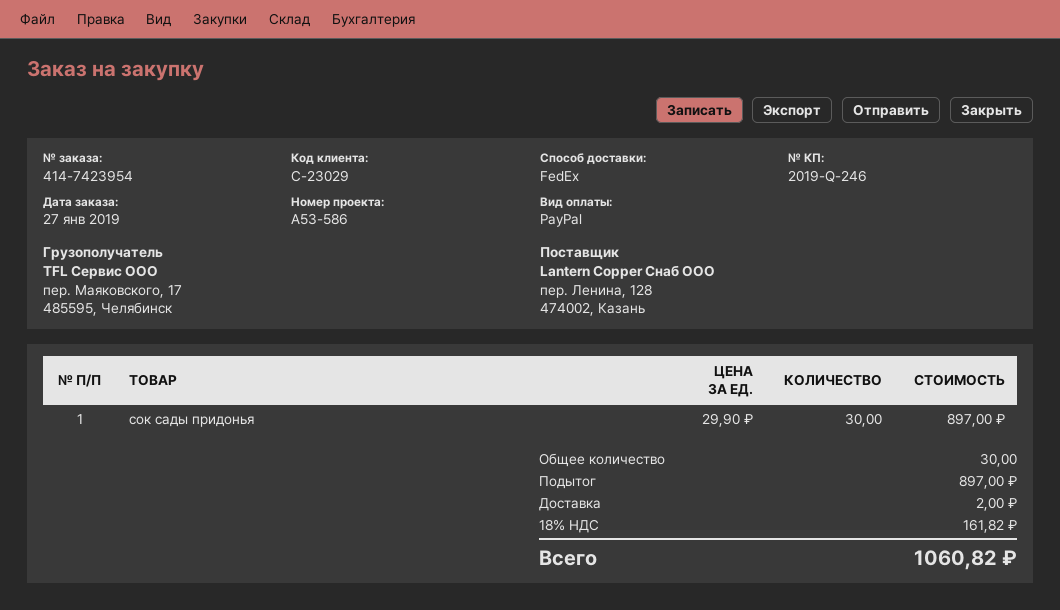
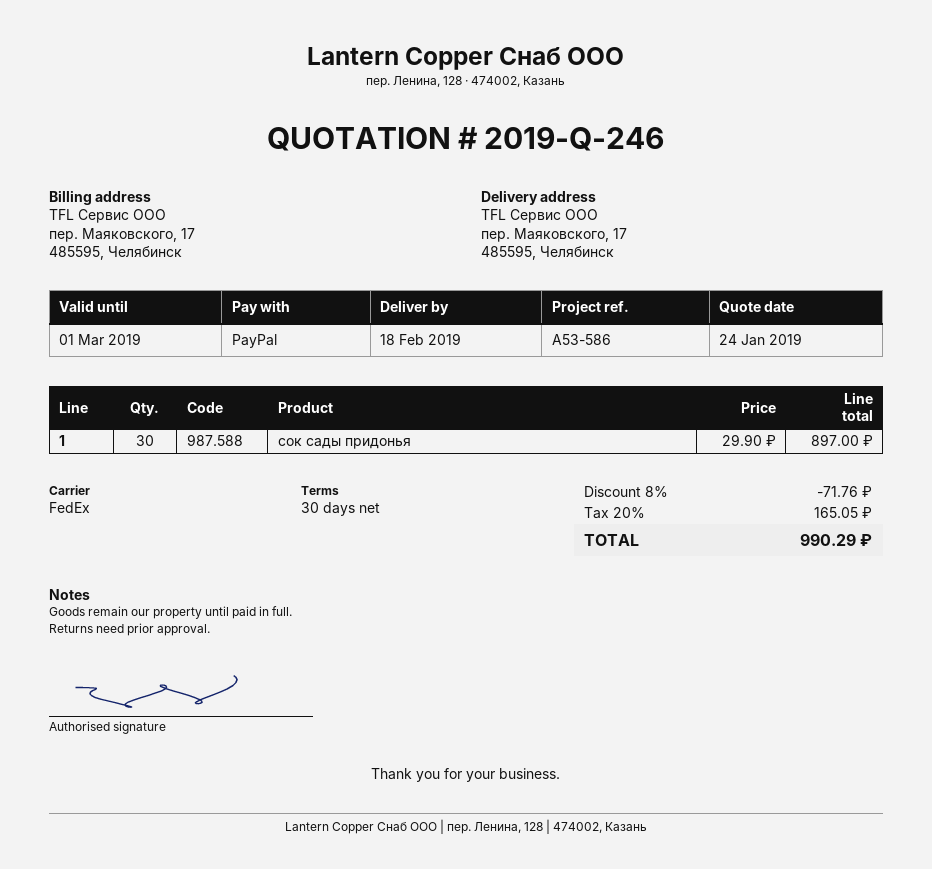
discount: none -> 8% = 71.76
shipping: 2.00 -> none
tax: 18% = 161.82 -> 20% = 165.05
total: 1060.82 -> 990.29

